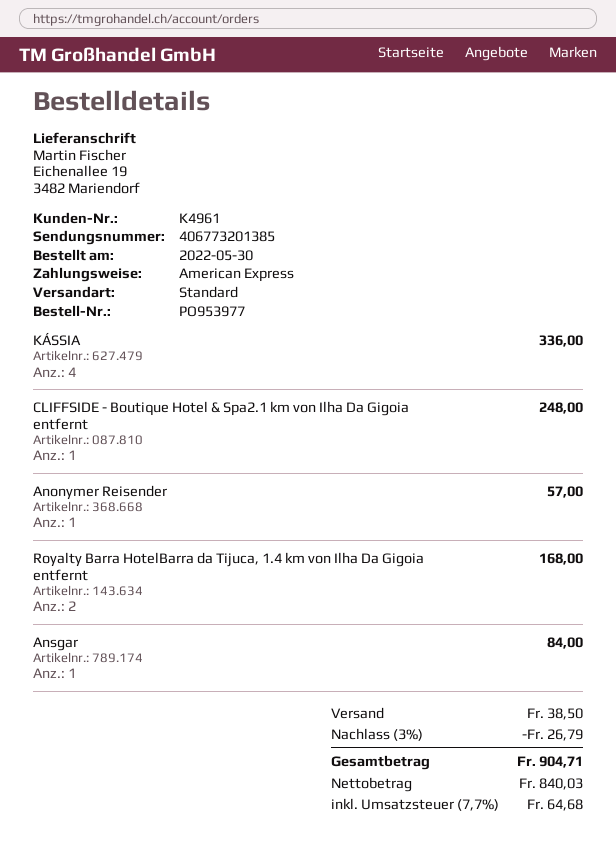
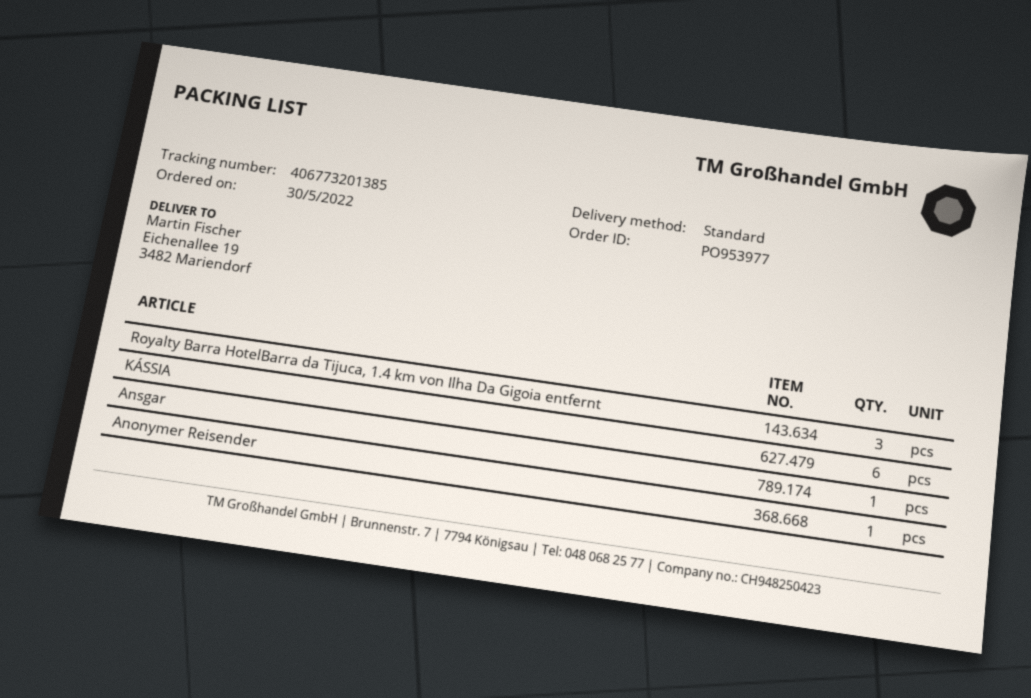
KÁSSIA: 4 -> 6
CLIFFSIDE - Boutique Hotel & Spa2.1 km von Ilha Da Gigoia entfernt: 1 -> none
Royalty Barra HotelBarra da Tijuca, 1.4 km von Ilha Da Gigoia entfernt: 2 -> 3

